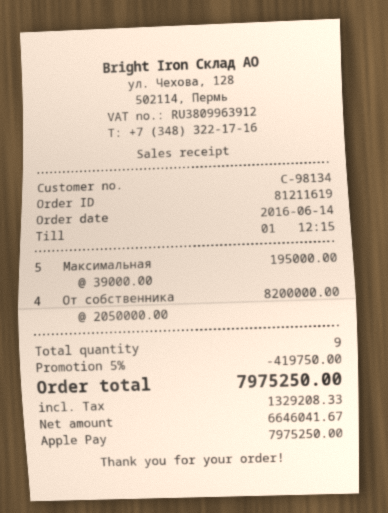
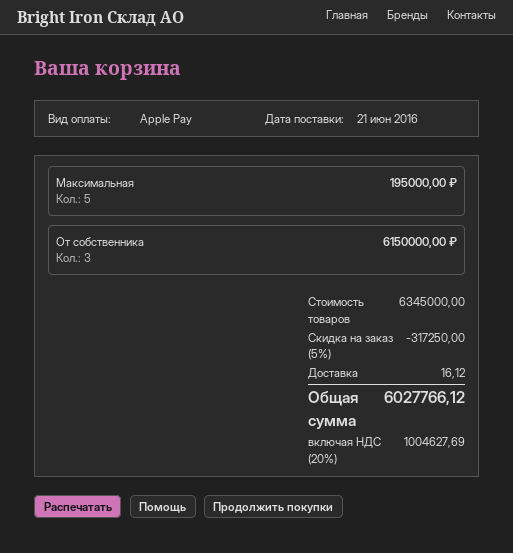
От собственника: 4 for 8200000.00 -> 3 for 6150000.00
discount: 5% = 419750.00 -> 5% = 317250.00
shipping: none -> 16.12
tax: 1329208.33 -> 1004627.69
total: 7975250.00 -> 6027766.12

